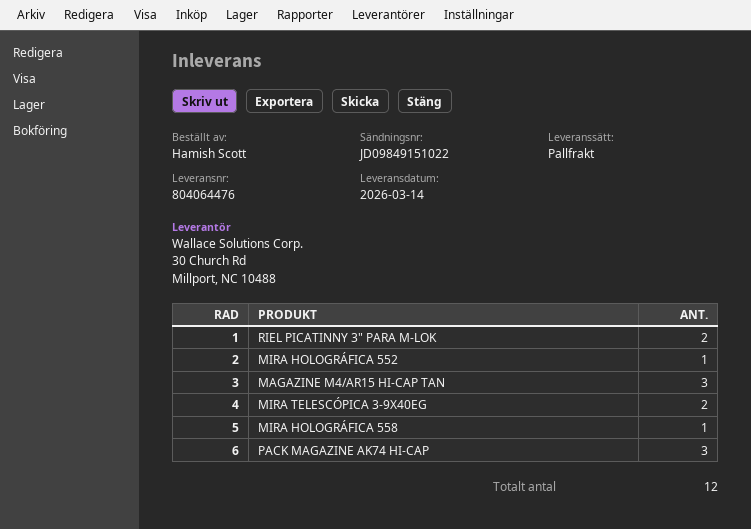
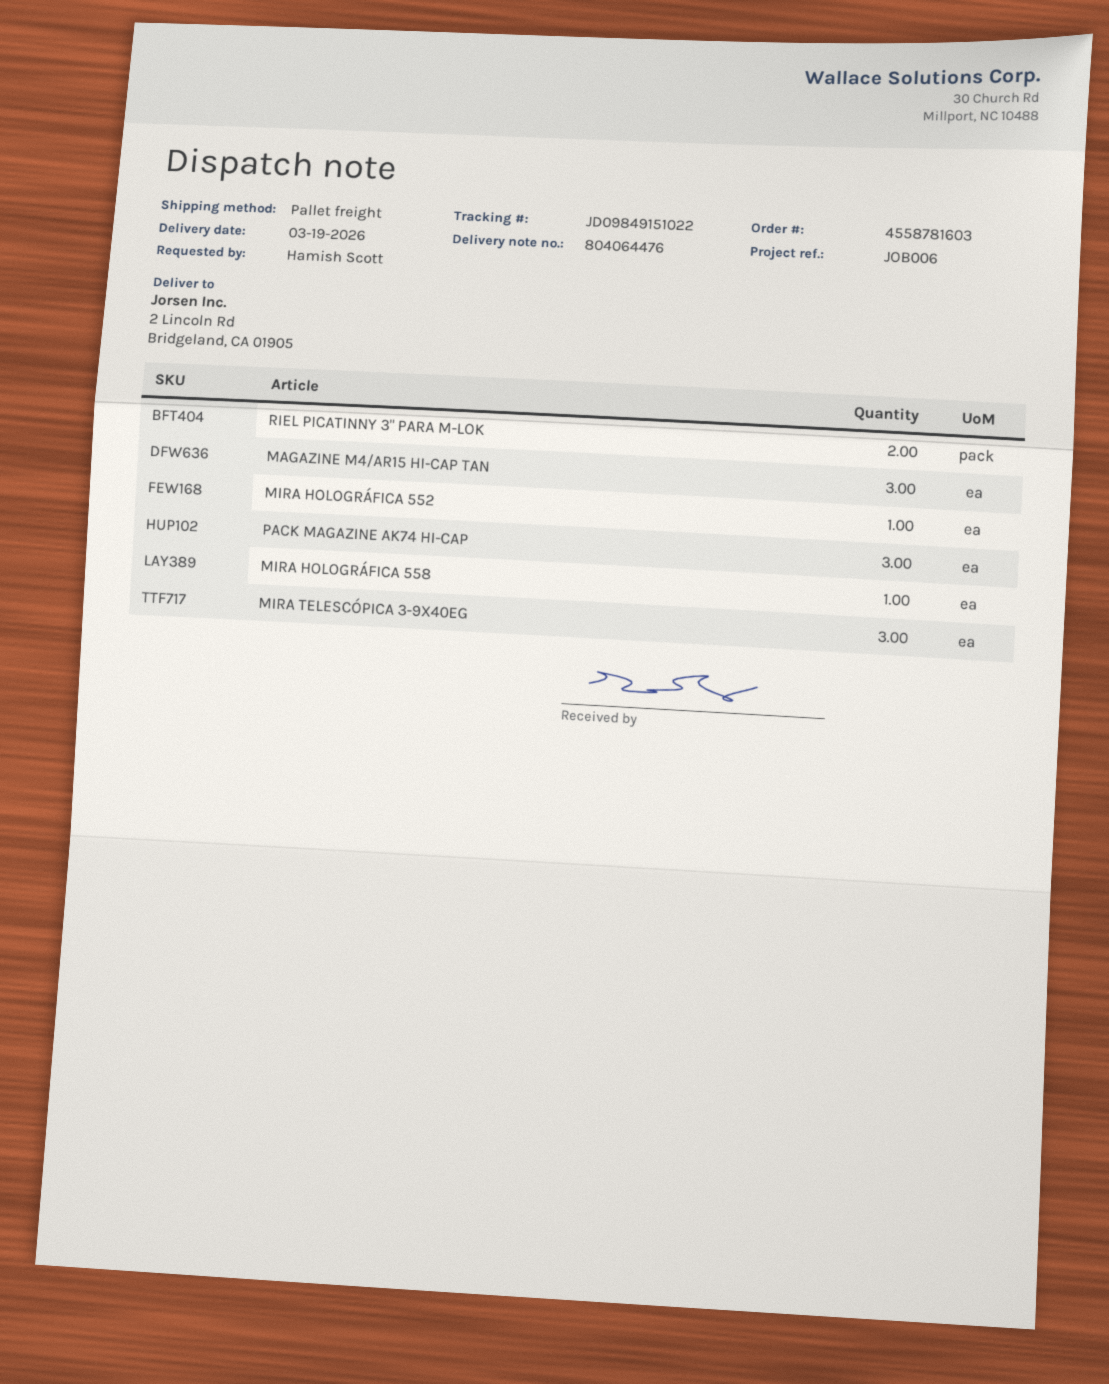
delivery date: 2026-03-14 -> 2026-03-19
MIRA TELESCÓPICA 3-9X40EG: 2 -> 3

